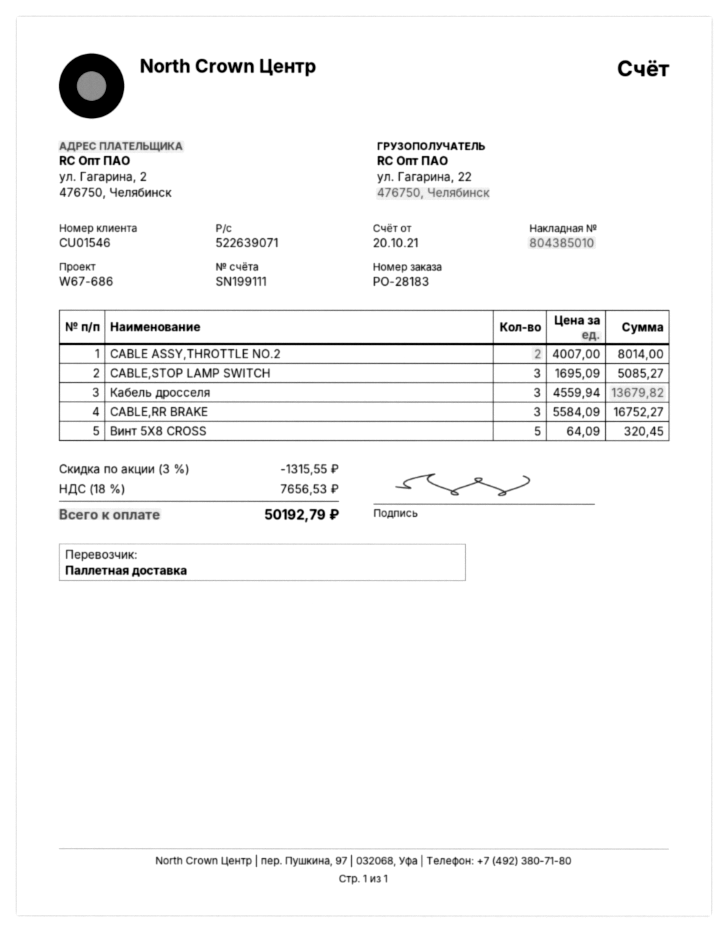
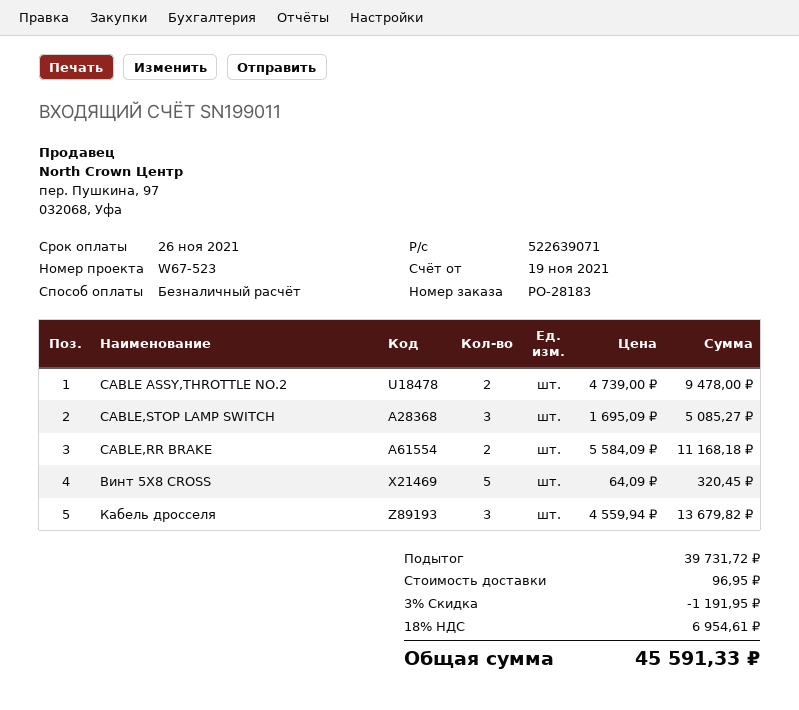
invoice number: SN199111 -> SN199011
invoice date: 2021-10-20 -> 2021-11-19
reference: W67-686 -> W67-523
CABLE ASSY,THROTTLE NO.2: 2 x 4007.00 = 8014.00 -> 2 x 4739.00 = 9478.00
CABLE,RR BRAKE: 3 x 5584.09 = 16752.27 -> 2 x 5584.09 = 11168.18
discount: 3% = 1315.55 -> 3% = 1191.95
shipping: none -> 96.95
tax: 18% = 7656.53 -> 18% = 6954.61
total: 50192.79 -> 45591.33

